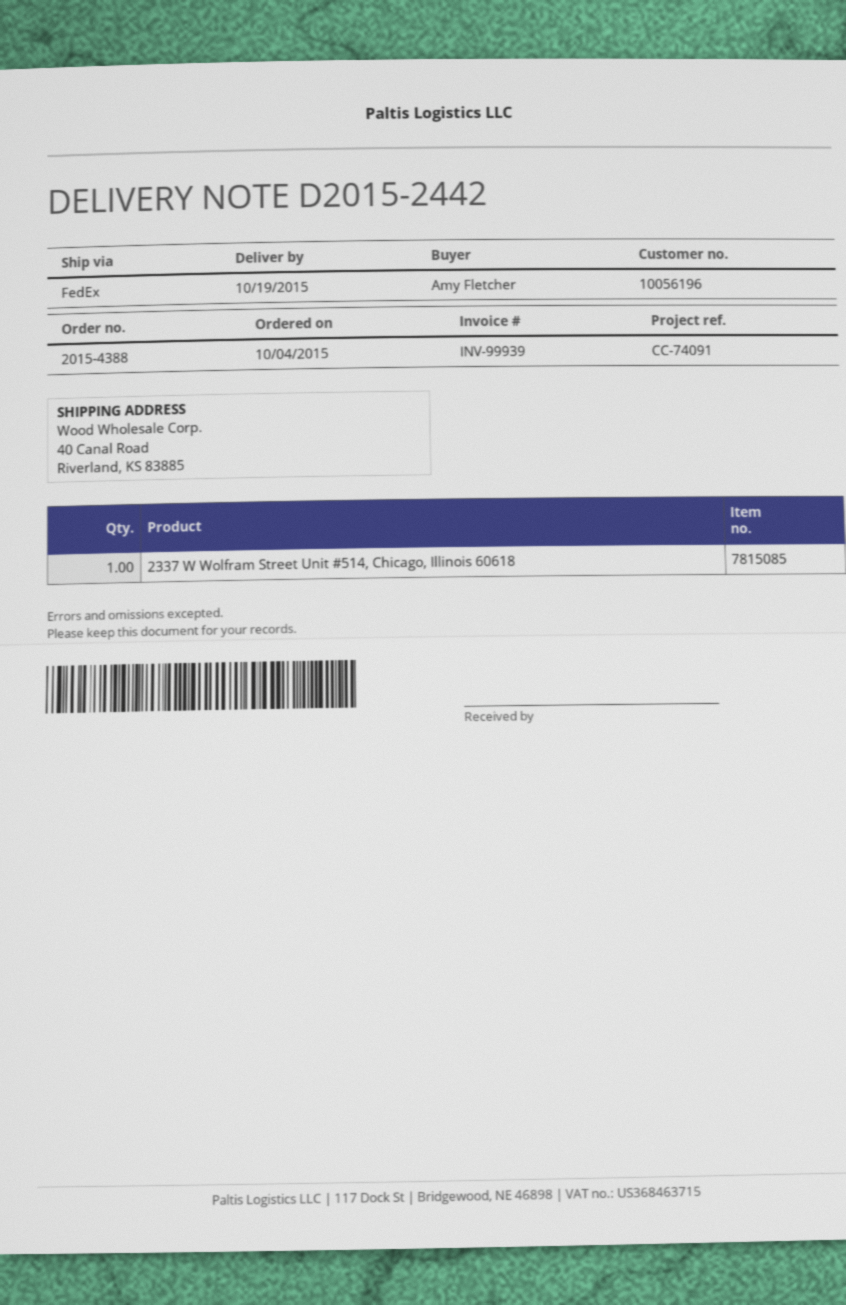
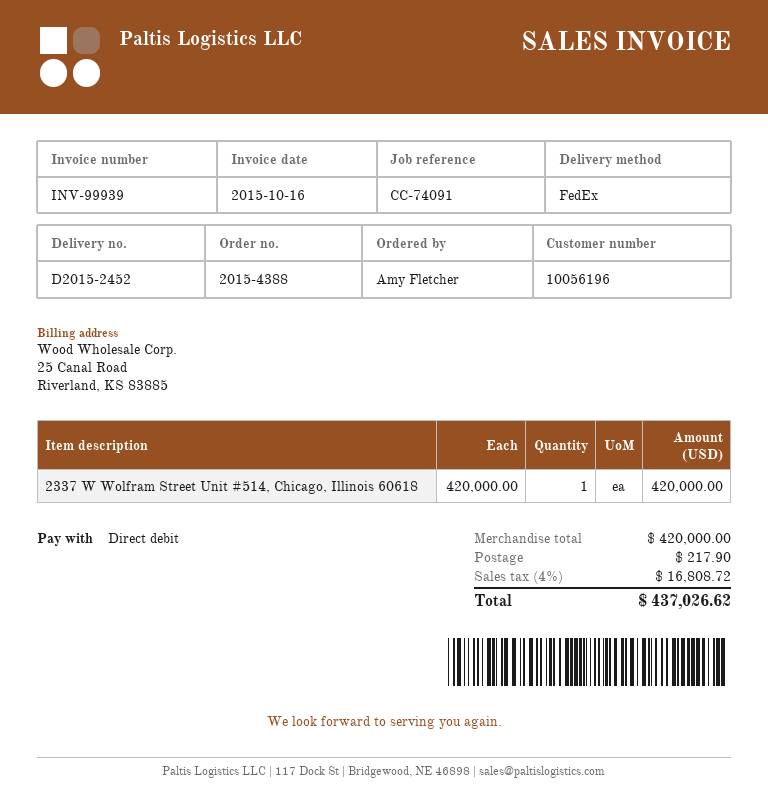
delivery note number: D2015-2442 -> D2015-2452

